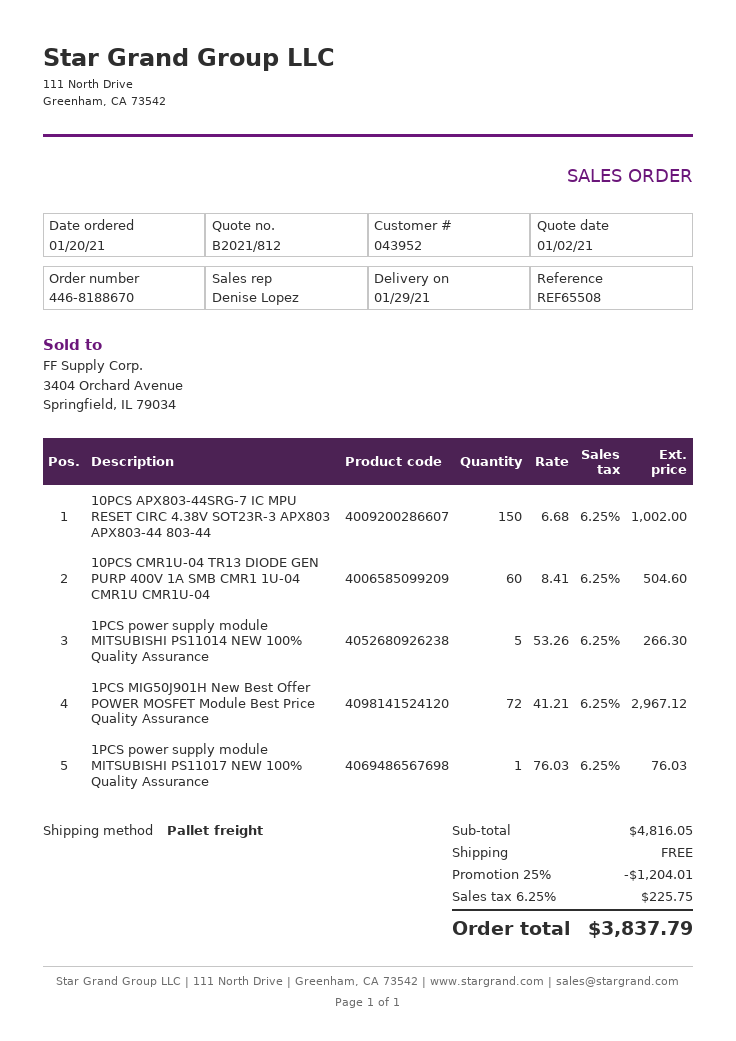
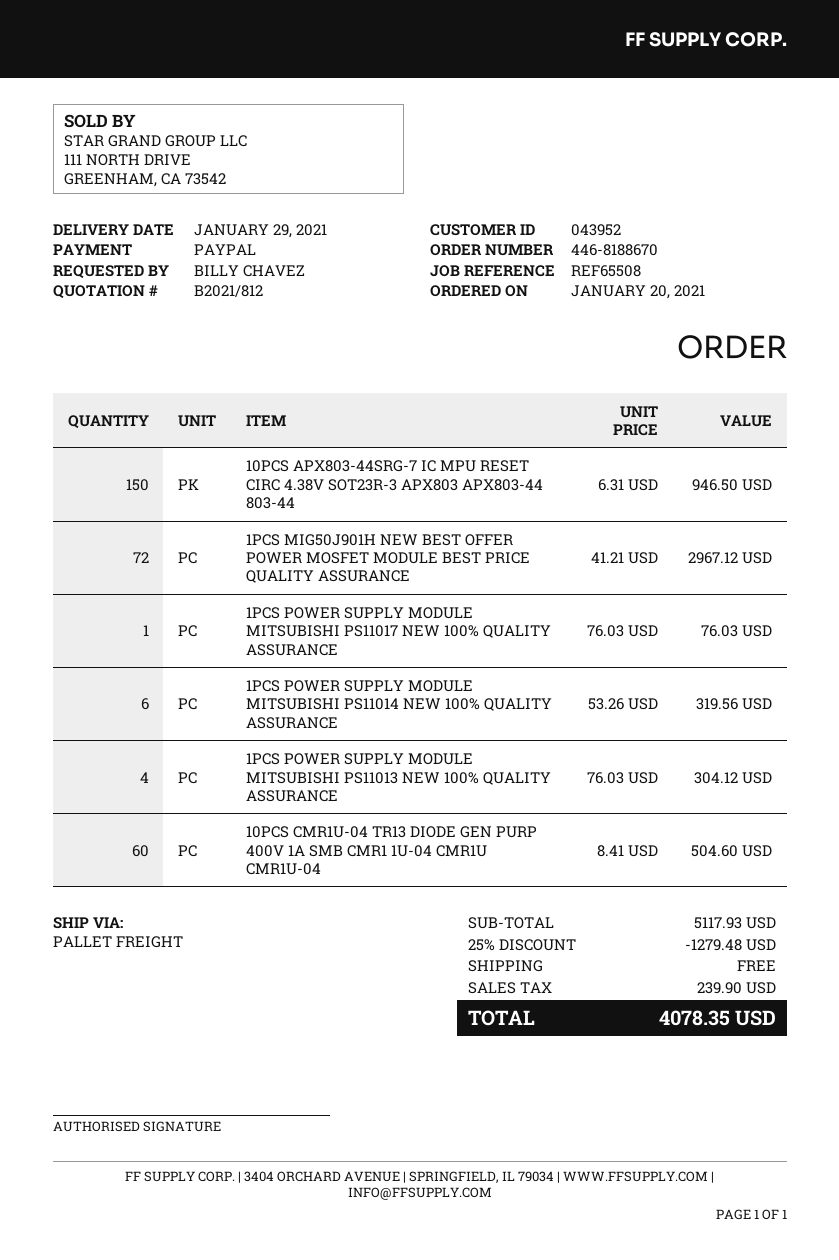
10PCS APX803-44SRG-7 IC MPU RESET CIRC 4.38V SOT23R-3 APX803 APX803-44 803-44: 150 x 6.68 = 1002.00 -> 150 x 6.31 = 946.50
1PCS power supply module MITSUBISHI PS11014 NEW 100% Quality Assurance: 5 x 53.26 = 266.30 -> 6 x 53.26 = 319.56
1PCS POWER SUPPLY MODULE MITSUBISHI PS11013 NEW 100% QUALITY ASSURANCE: none -> 4 x 76.03 = 304.12
subtotal: 4816.05 -> 5117.93
discount: 25% = 1204.01 -> 25% = 1279.48
tax: 225.75 -> 239.90
total: 3837.79 -> 4078.35

